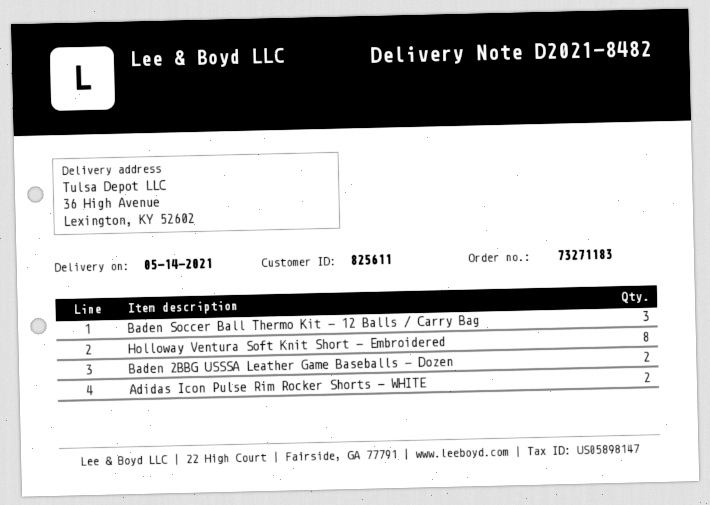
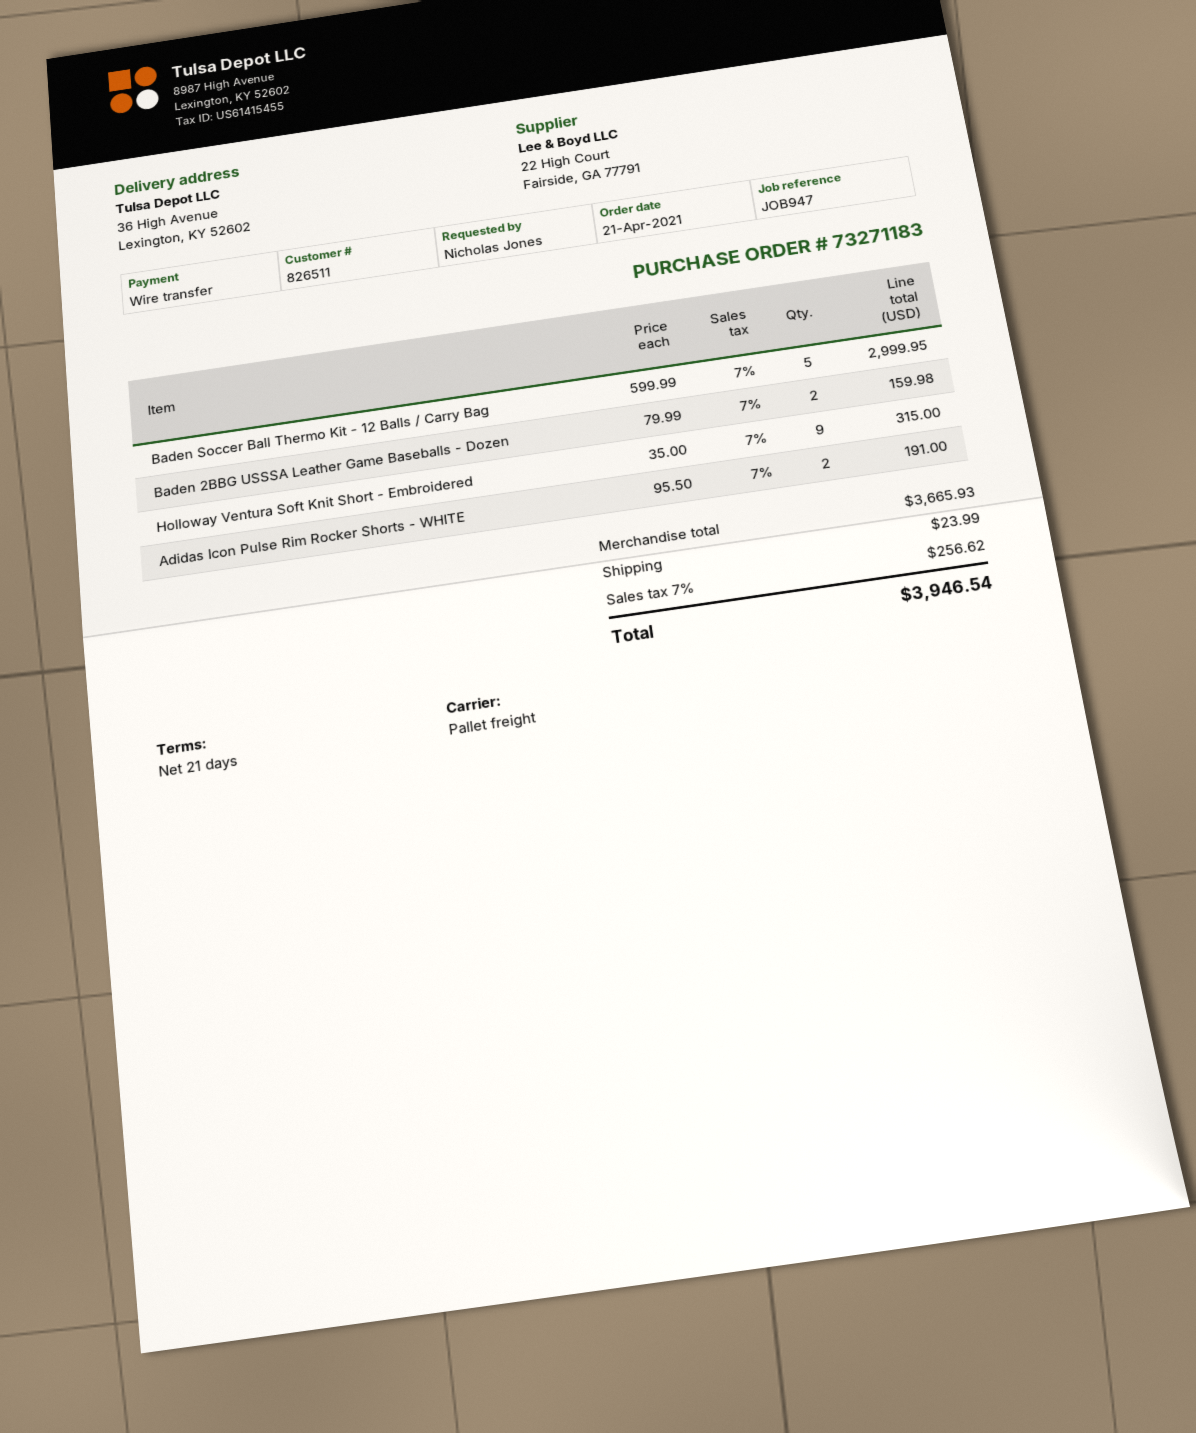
customer number: 825611 -> 826511
Baden Soccer Ball Thermo Kit - 12 Balls / Carry Bag: 3 -> 5
Holloway Ventura Soft Knit Short - Embroidered: 8 -> 9

